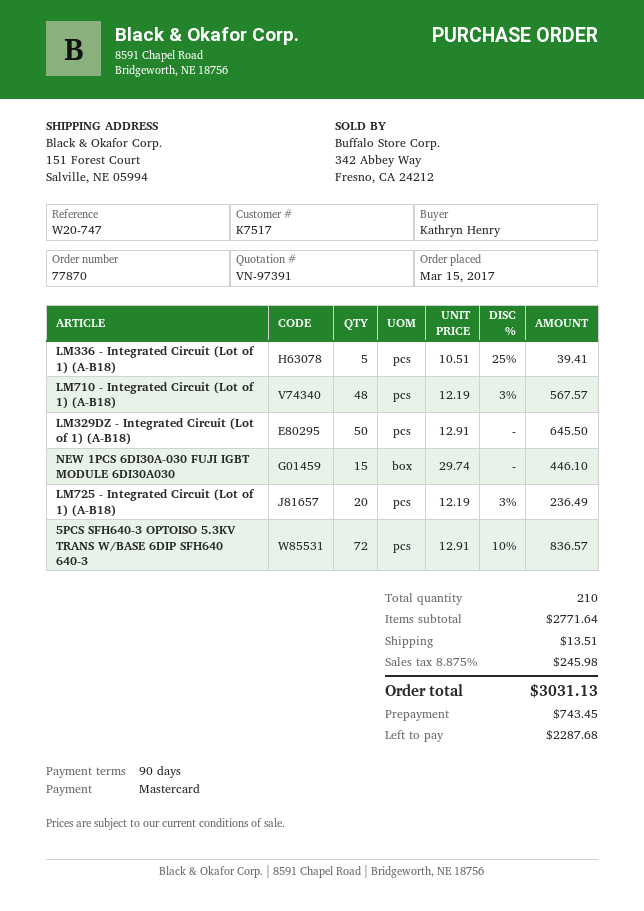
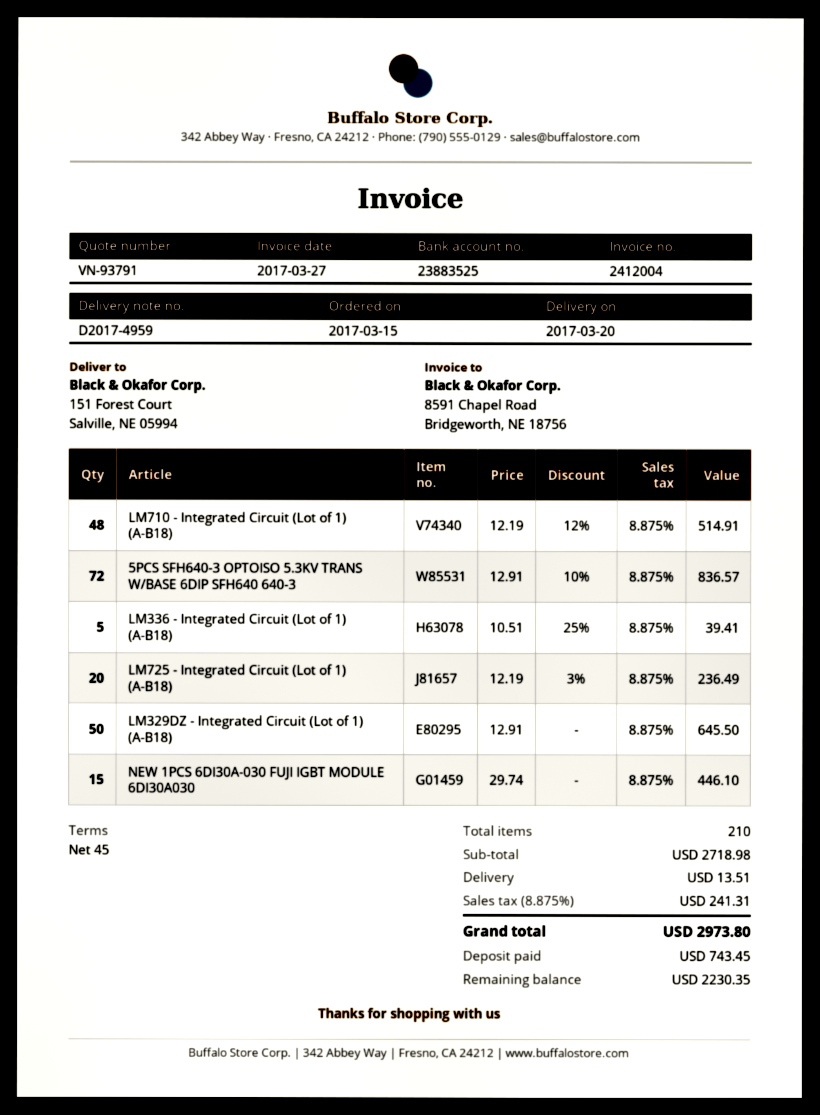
quote number: VN-97391 -> VN-93791
payment terms: 90 days -> 45 days
LM710 - Integrated Circuit (Lot of 1) (A-B18): 48 x 12.19 - 3% = 567.57 -> 48 x 12.19 - 12% = 514.91
subtotal: 2771.64 -> 2718.98
tax: 8.875% = 245.98 -> 8.875% = 241.31
total: 3031.13 -> 2973.80
balance: 2287.68 -> 2230.35

